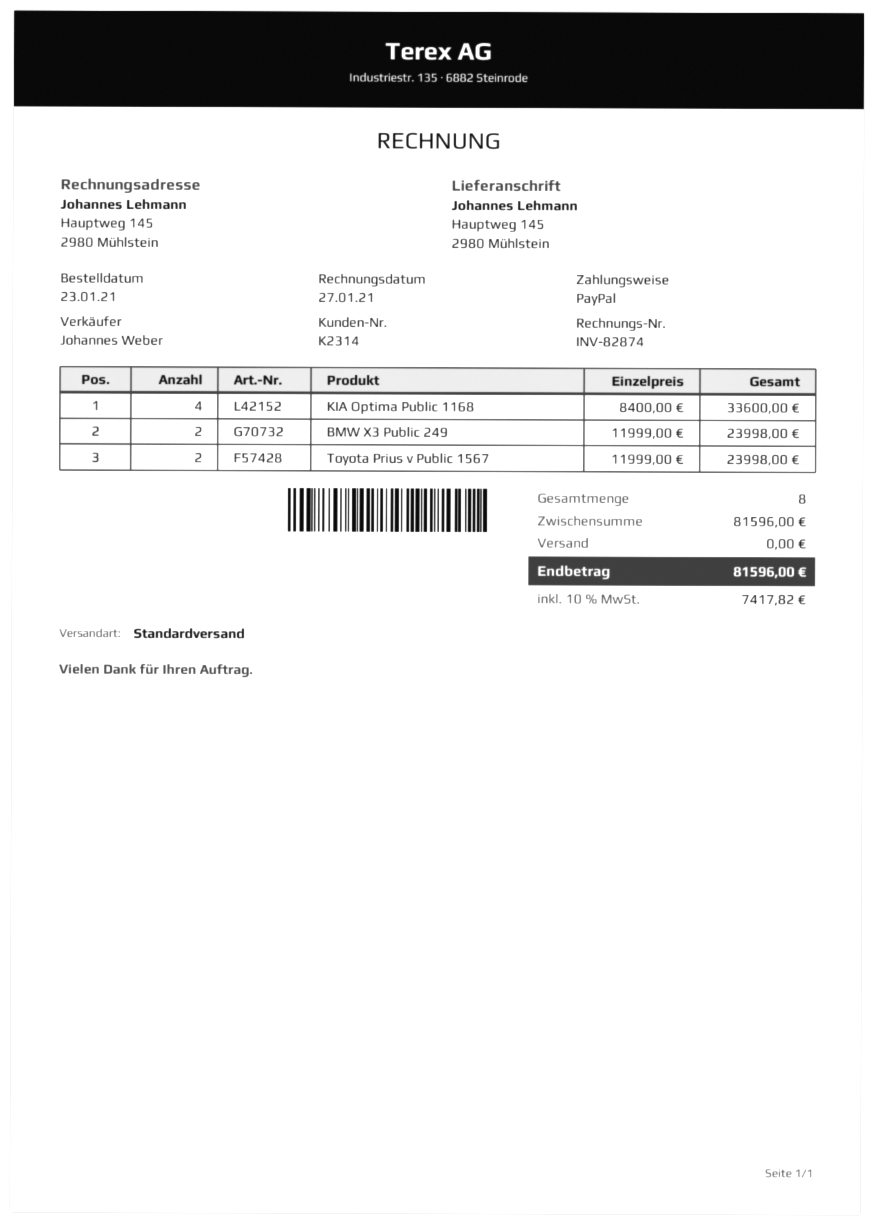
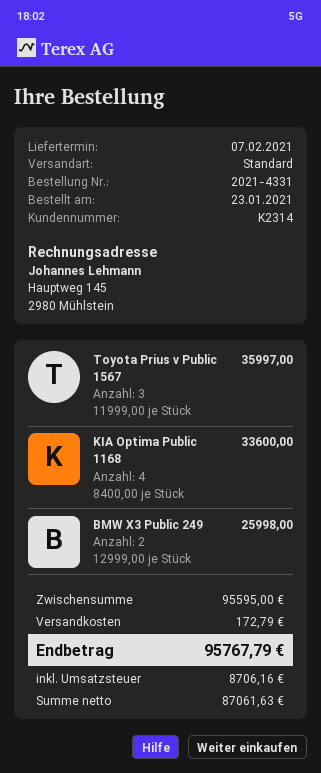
BMW X3 Public 249: 2 x 11999.00 = 23998.00 -> 2 x 12999.00 = 25998.00
Toyota Prius v Public 1567: 2 x 11999.00 = 23998.00 -> 3 x 11999.00 = 35997.00
subtotal: 81596.00 -> 95595.00
shipping: 0.00 -> 172.79
tax: 7417.82 -> 8706.16
total: 81596.00 -> 95767.79

